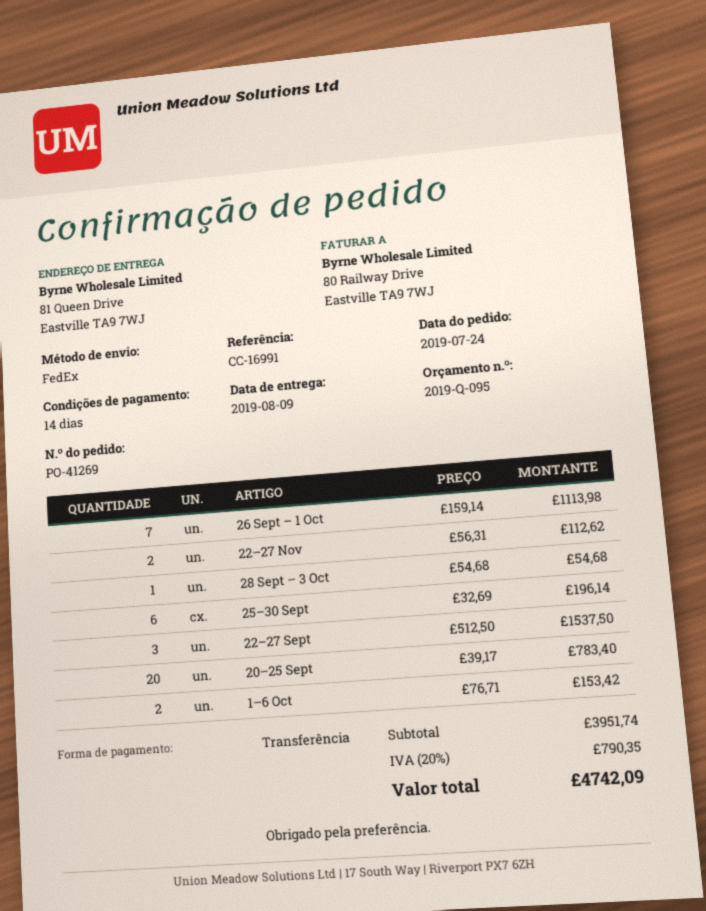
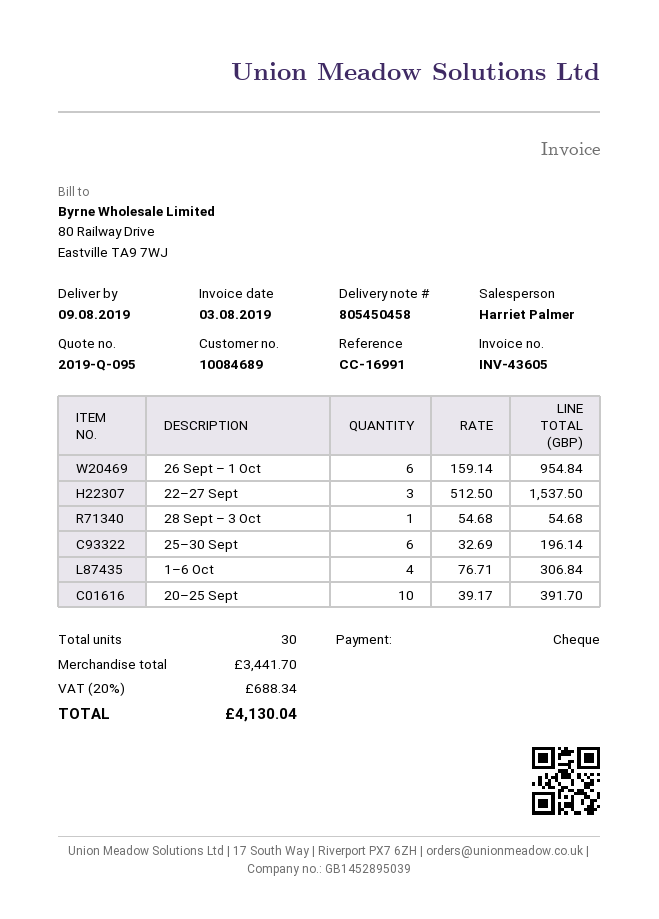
payment method: bank transfer -> cheque
26 Sept – 1 Oct: 7 x 159.14 = 1113.98 -> 6 x 159.14 = 954.84
22–27 Nov: 2 x 56.31 = 112.62 -> none
20–25 Sept: 20 x 39.17 = 783.40 -> 10 x 39.17 = 391.70
1–6 Oct: 2 x 76.71 = 153.42 -> 4 x 76.71 = 306.84
subtotal: 3951.74 -> 3441.70
tax: 20% = 790.35 -> 20% = 688.34
total: 4742.09 -> 4130.04

